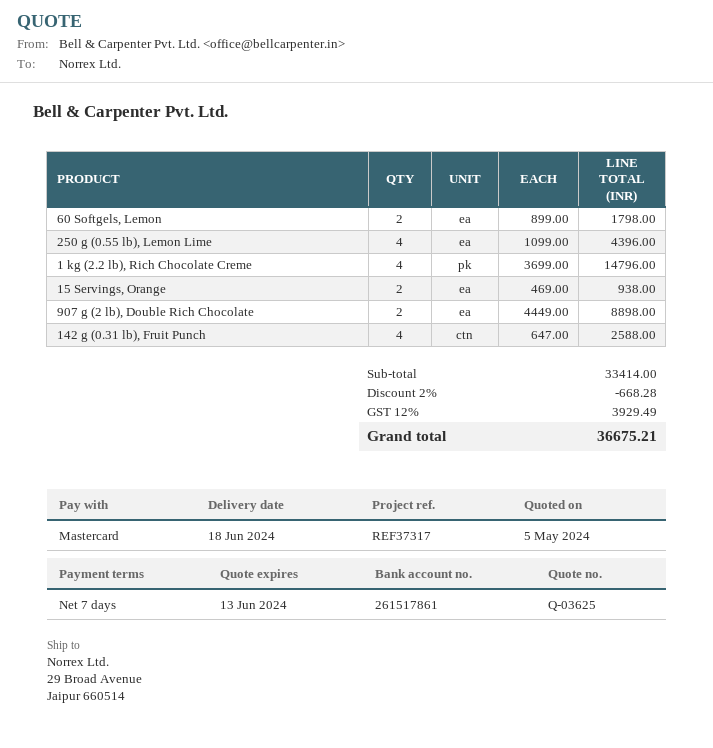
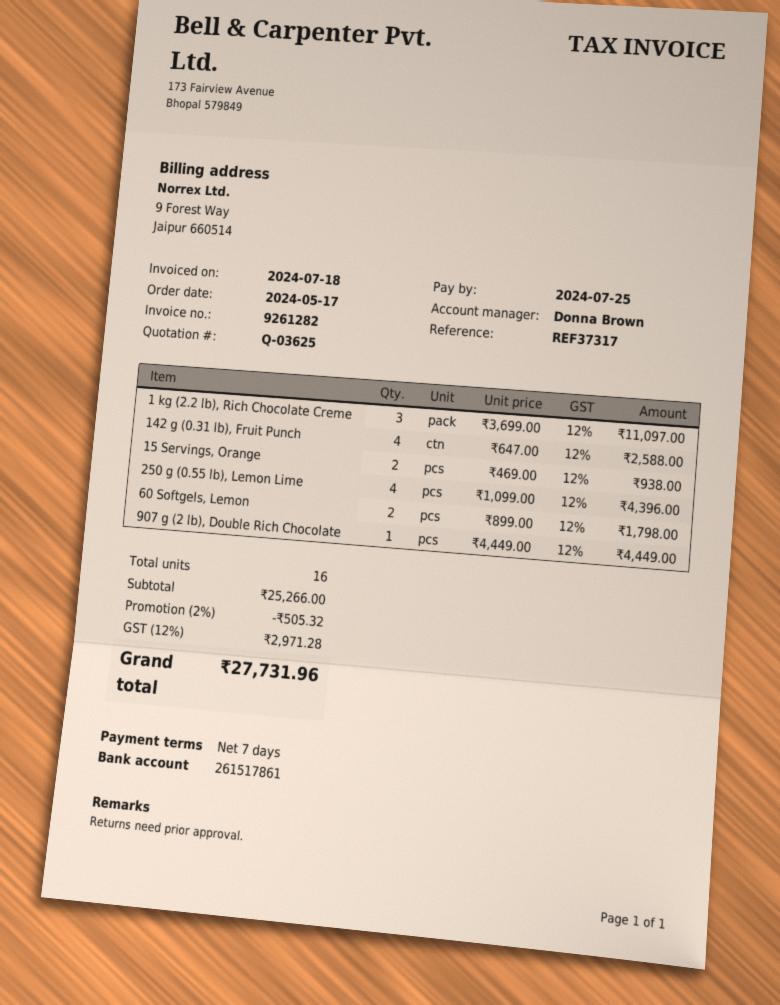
1 kg (2.2 lb), Rich Chocolate Creme: 4 x 3699.00 = 14796.00 -> 3 x 3699.00 = 11097.00
907 g (2 lb), Double Rich Chocolate: 2 x 4449.00 = 8898.00 -> 1 x 4449.00 = 4449.00
subtotal: 33414.00 -> 25266.00
discount: 2% = 668.28 -> 2% = 505.32
tax: 12% = 3929.49 -> 12% = 2971.28
total: 36675.21 -> 27731.96

